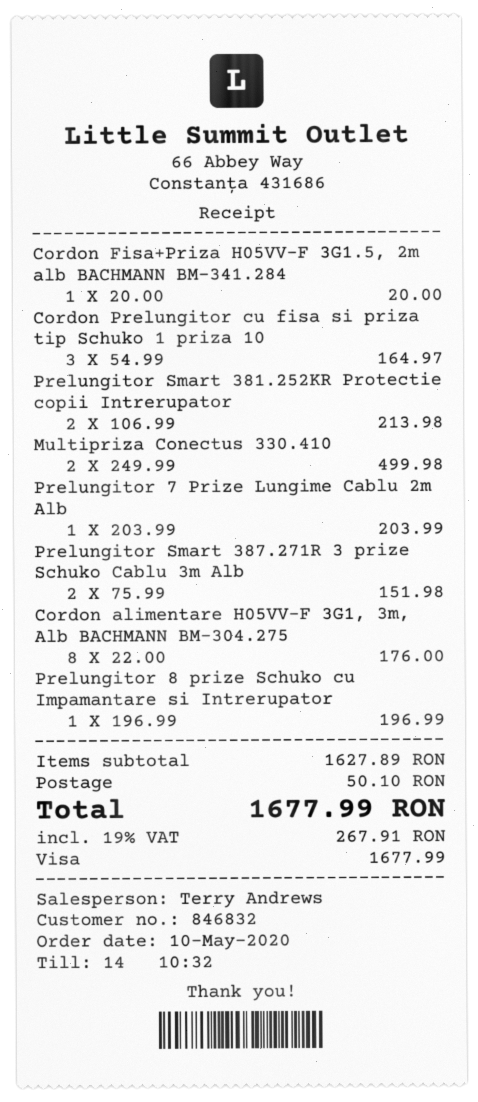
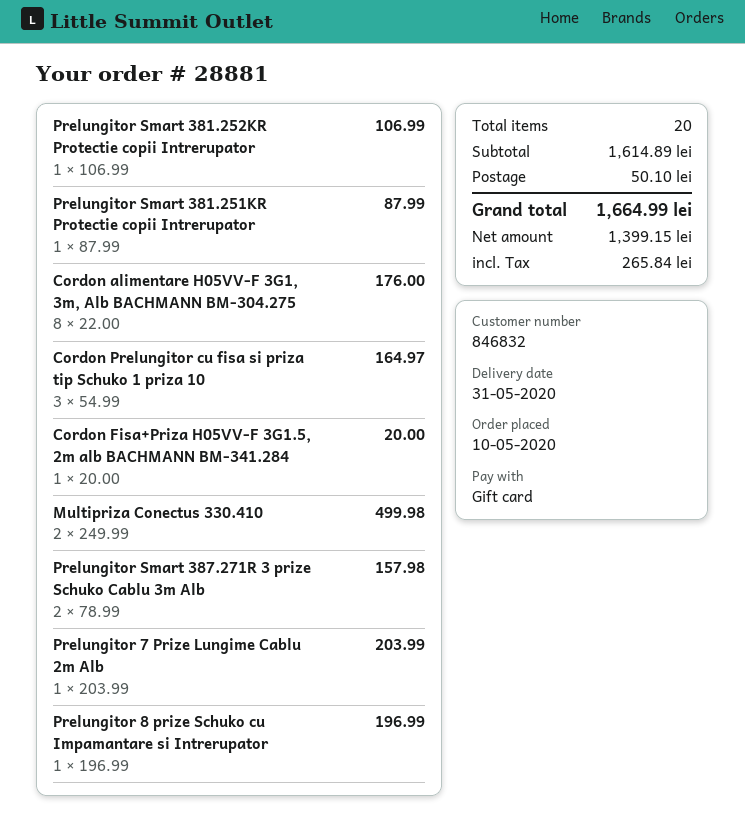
payment method: Visa -> gift card
Prelungitor Smart 381.252KR Protectie copii Intrerupator: 2 x 106.99 = 213.98 -> 1 x 106.99 = 106.99
Prelungitor Smart 387.271R 3 prize Schuko Cablu 3m Alb: 2 x 75.99 = 151.98 -> 2 x 78.99 = 157.98
Prelungitor Smart 381.251KR Protectie copii Intrerupator: none -> 1 x 87.99 = 87.99
subtotal: 1627.89 -> 1614.89
tax: 267.91 -> 265.84
total: 1677.99 -> 1664.99

